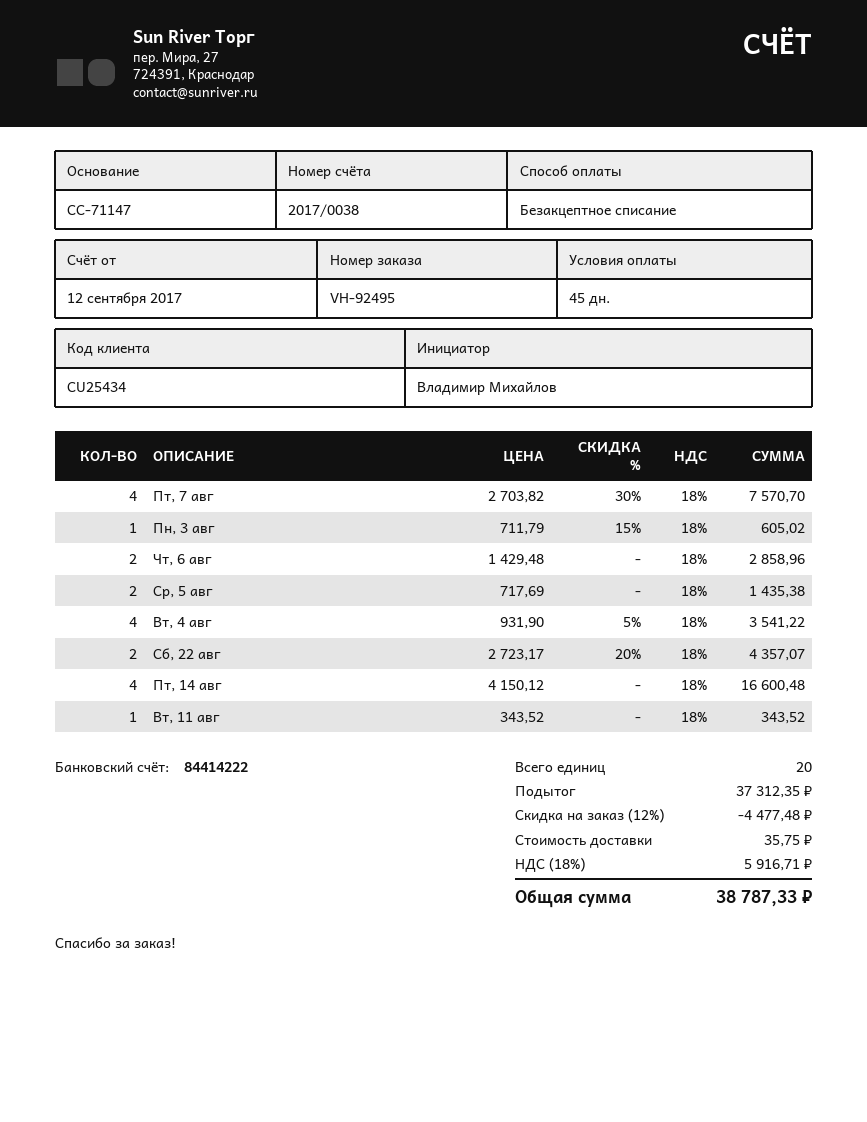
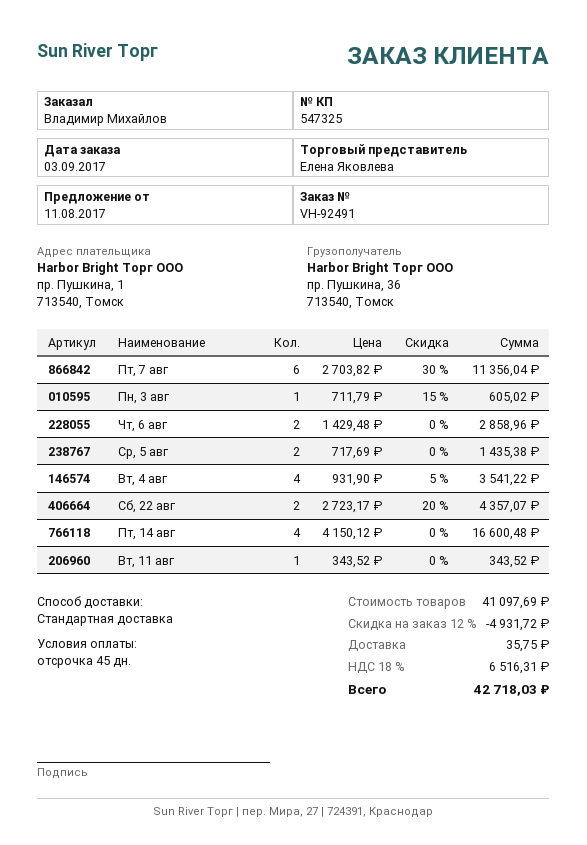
order number: VH-92495 -> VH-92491
Пт, 7 авг: 4 x 2703.82 - 30% = 7570.70 -> 6 x 2703.82 - 30% = 11356.04
subtotal: 37312.35 -> 41097.69
discount: 12% = 4477.48 -> 12% = 4931.72
tax: 18% = 5916.71 -> 18% = 6516.31
total: 38787.33 -> 42718.03

